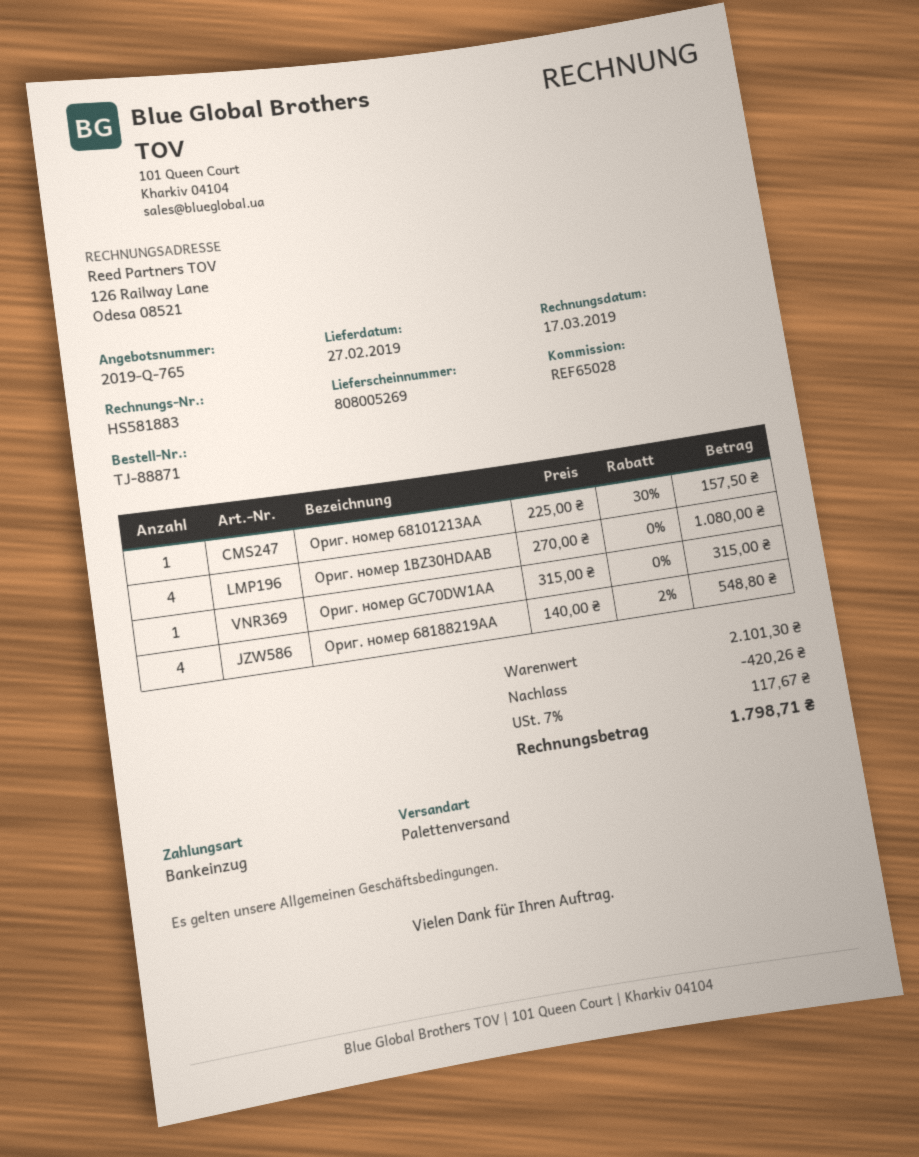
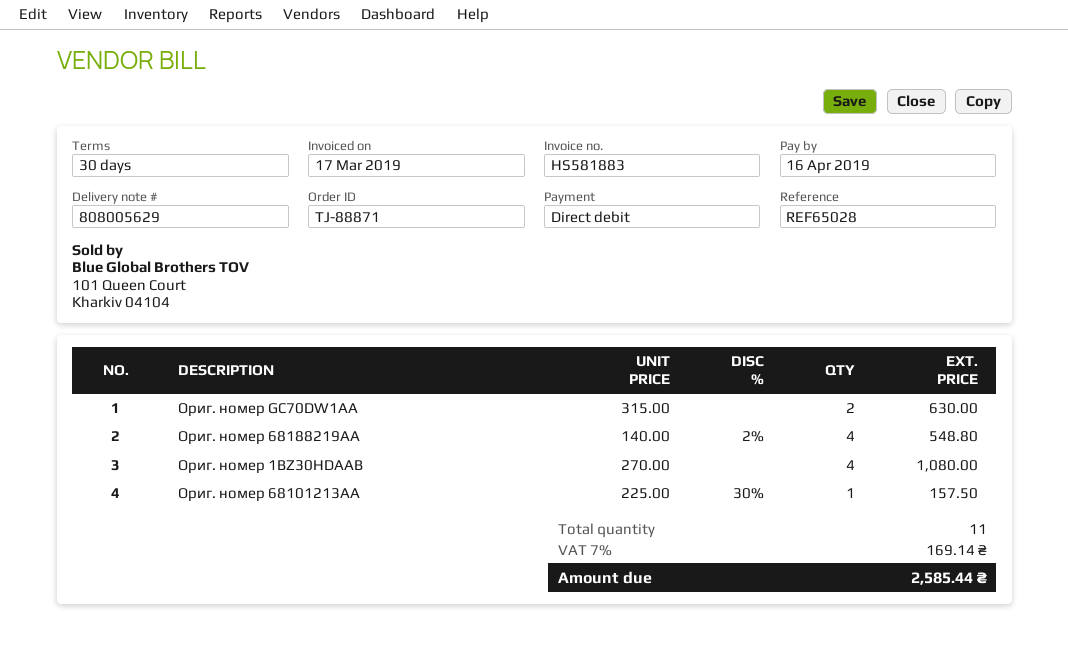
delivery note number: 808005269 -> 808005629
Ориг. номер GC70DW1AA: 1 x 315.00 = 315.00 -> 2 x 315.00 = 630.00
discount: 420.26 -> none
tax: 7% = 117.67 -> 7% = 169.14
total: 1798.71 -> 2585.44

